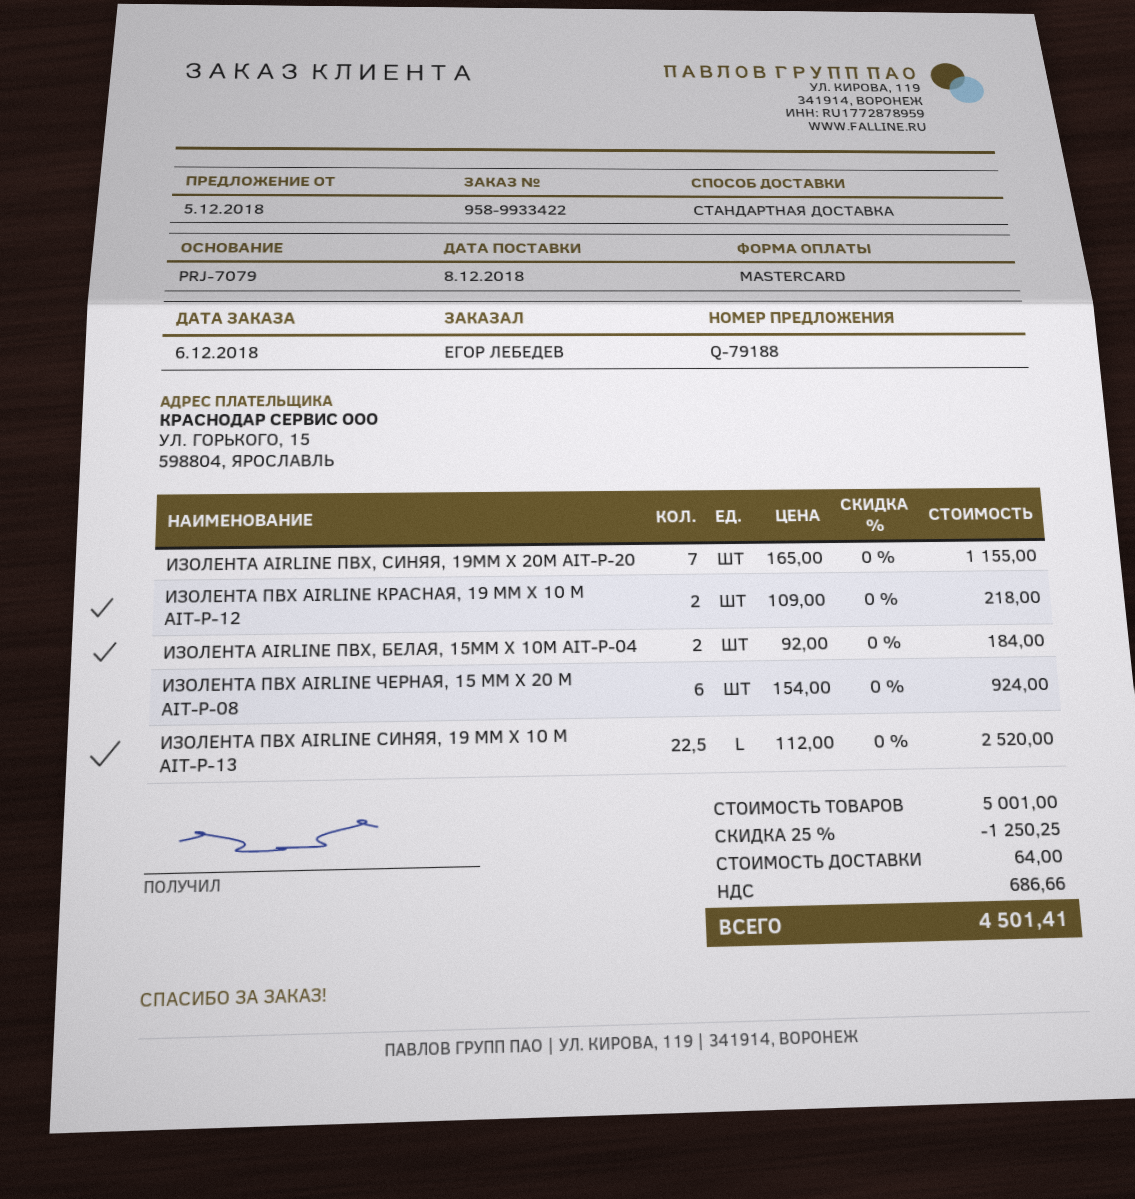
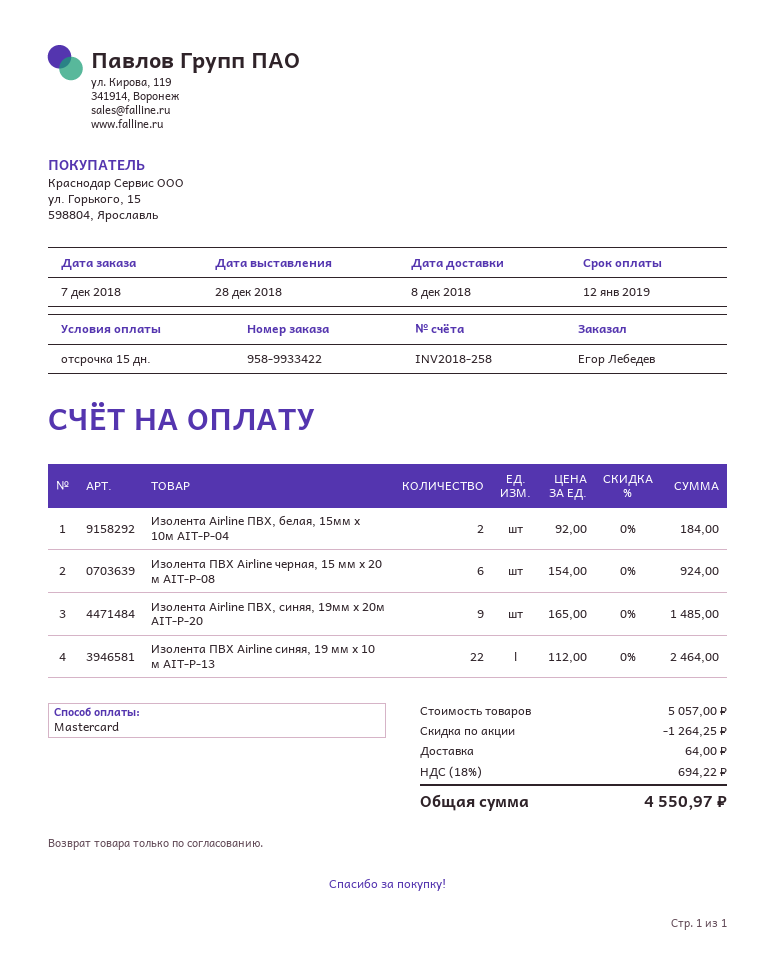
order date: 2018-12-06 -> 2018-12-07
ИЗОЛЕНТА AIRLINE ПВХ, СИНЯЯ, 19ММ Х 20М AIT-P-20: 7 x 165.00 = 1155.00 -> 9 x 165.00 = 1485.00
ИЗОЛЕНТА ПВХ AIRLINE КРАСНАЯ, 19 ММ Х 10 М AIT-P-12: 2 x 109.00 = 218.00 -> none
ИЗОЛЕНТА ПВХ AIRLINE СИНЯЯ, 19 ММ Х 10 М AIT-P-13: 22.5 x 112.00 = 2520.00 -> 22 x 112.00 = 2464.00
subtotal: 5001.00 -> 5057.00
discount: 1250.25 -> 1264.25
tax: 686.66 -> 694.22
total: 4501.41 -> 4550.97

